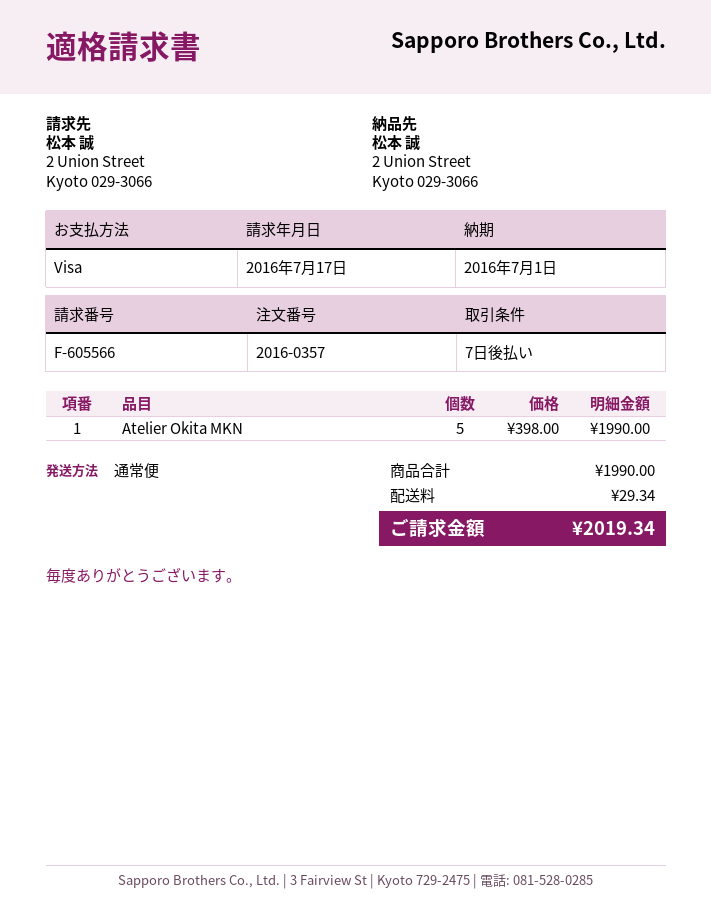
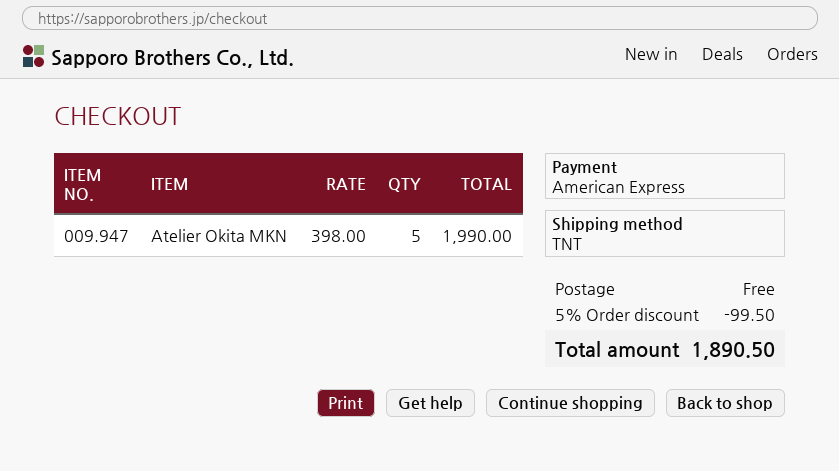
payment method: Visa -> American Express
shipping method: standard -> TNT
discount: none -> 5% = 99.50
shipping: 29.34 -> 0.00
total: 2019.34 -> 1890.50

